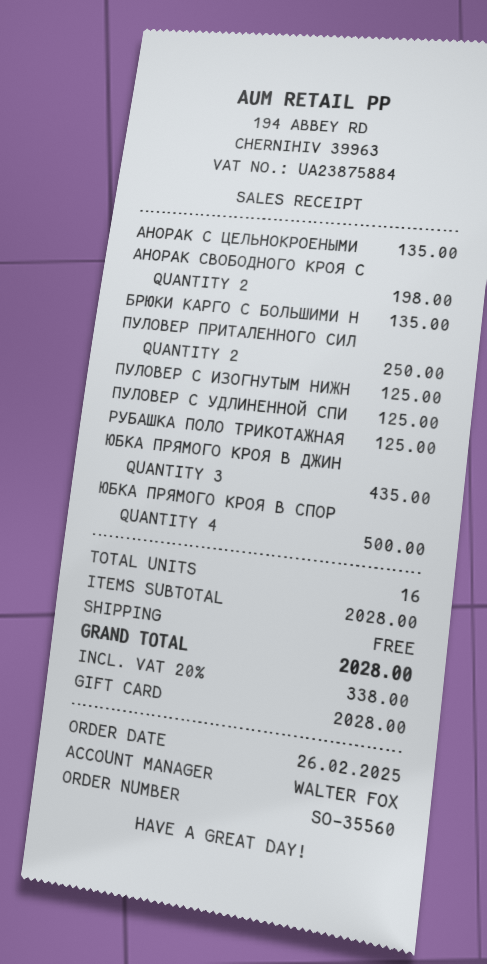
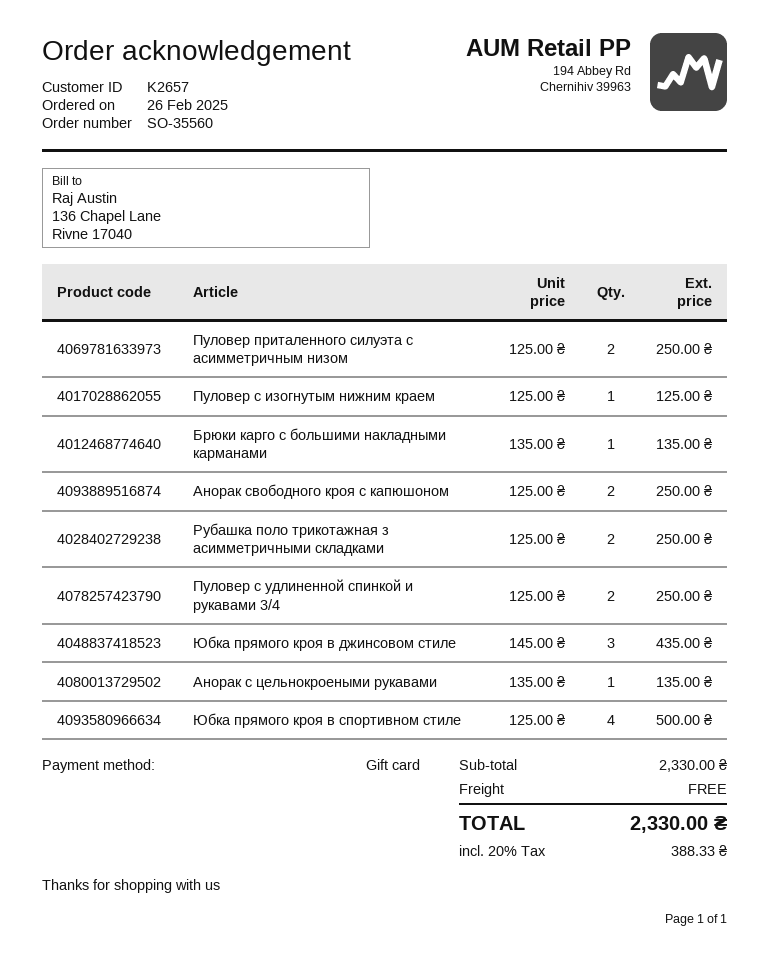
АНОРАК СВОБОДНОГО КРОЯ С: 2 for 198.00 -> 2 for 250.00
ПУЛОВЕР С УДЛИНЕННОЙ СПИ: 1 for 125.00 -> 2 for 250.00
РУБАШКА ПОЛО ТРИКОТАЖНАЯ: 1 for 125.00 -> 2 for 250.00
subtotal: 2028.00 -> 2330.00
tax: 20% = 338.00 -> 20% = 388.33
total: 2028.00 -> 2330.00

